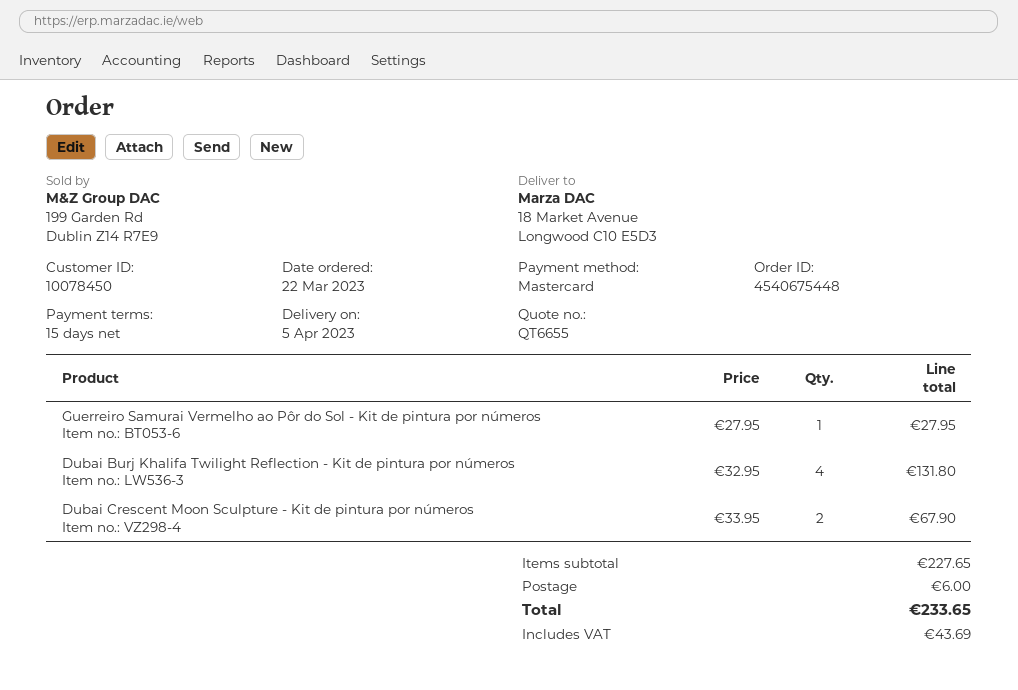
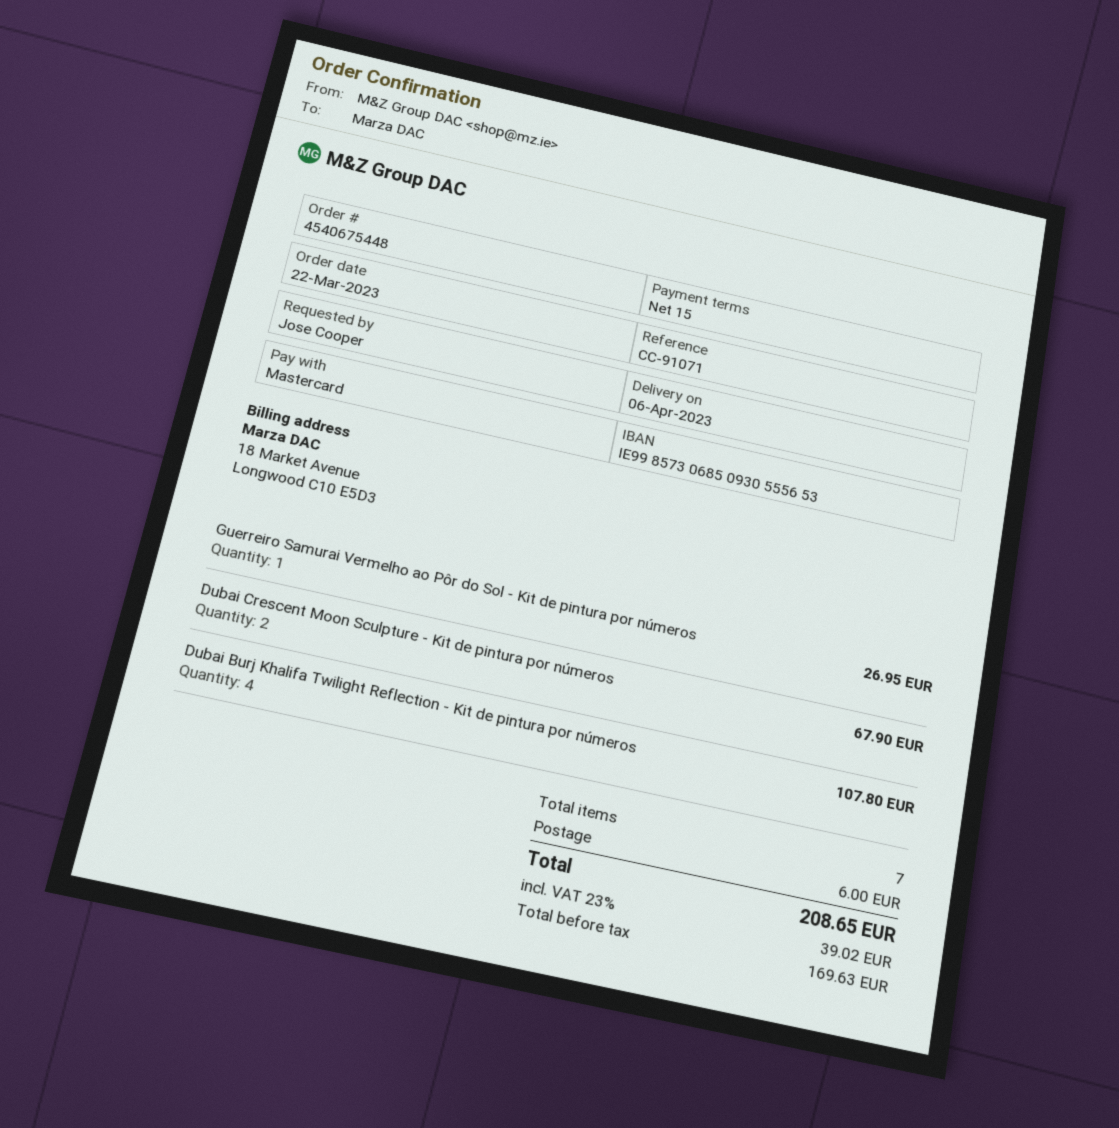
delivery date: 2023-04-05 -> 2023-04-06
Guerreiro Samurai Vermelho ao Pôr do Sol - Kit de pintura por números: 1 for 27.95 -> 1 for 26.95
Dubai Burj Khalifa Twilight Reflection - Kit de pintura por números: 4 for 131.80 -> 4 for 107.80
tax: 43.69 -> 39.02
total: 233.65 -> 208.65

